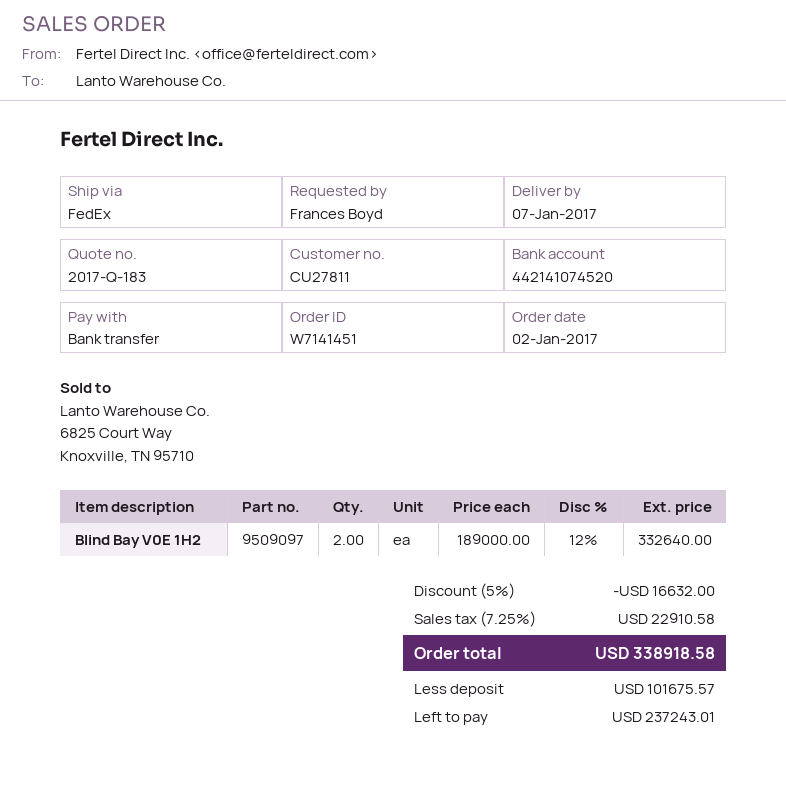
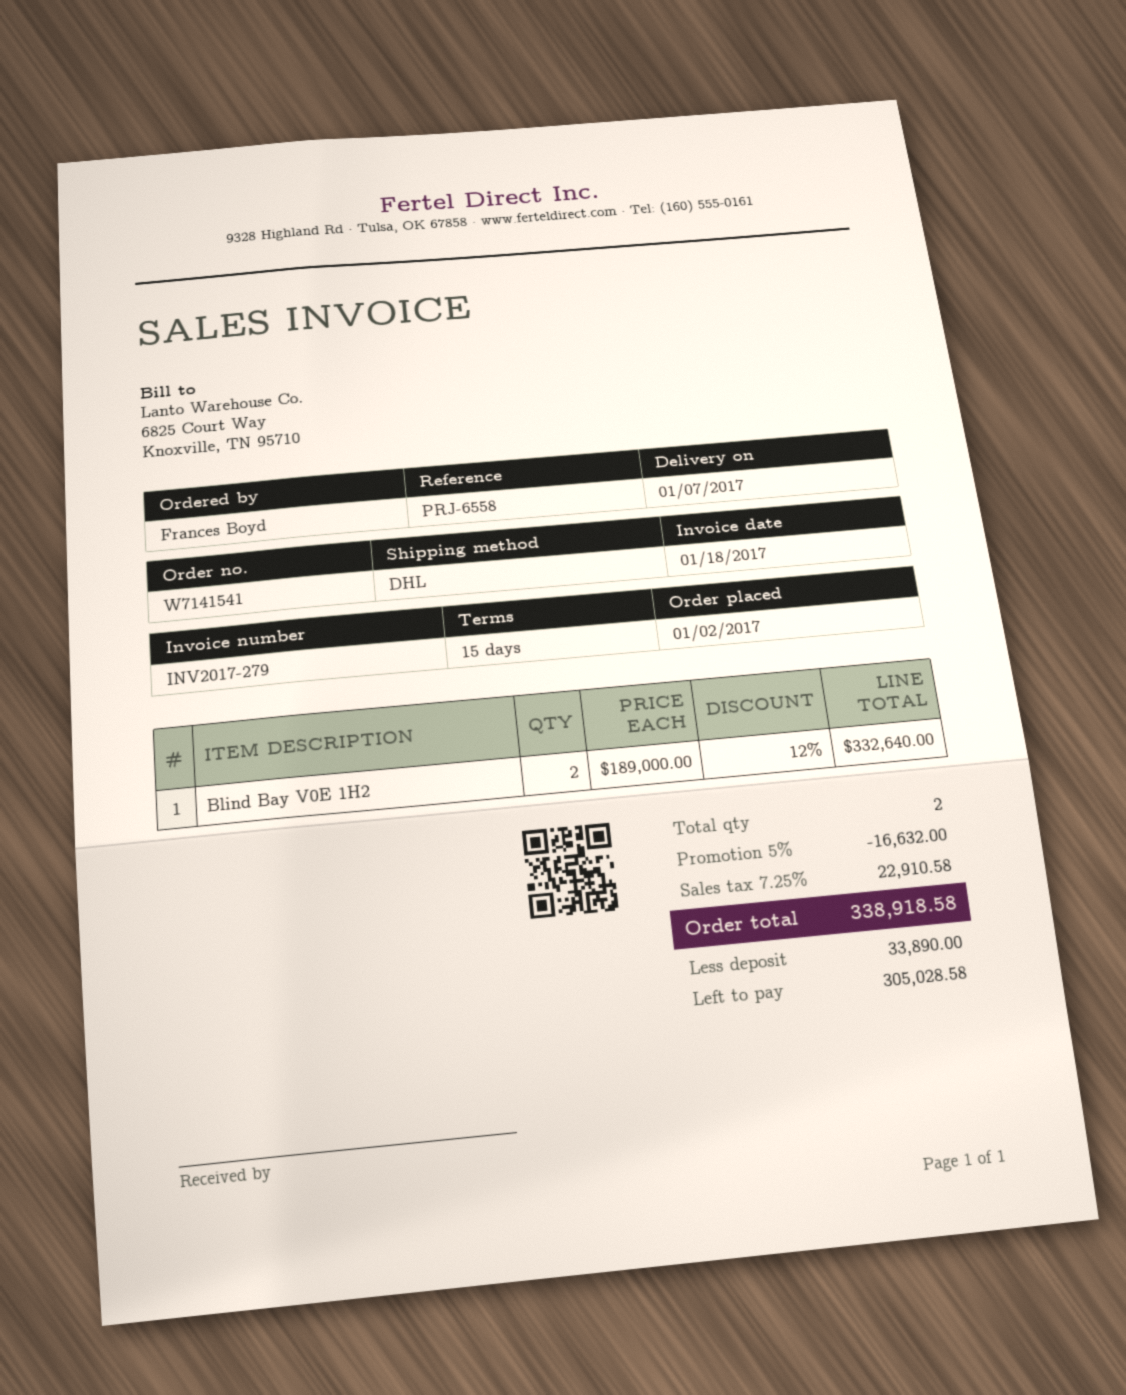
order number: W7141451 -> W7141541
shipping method: FedEx -> DHL
deposit: 101675.57 -> 33890.00
balance: 237243.01 -> 305028.58

